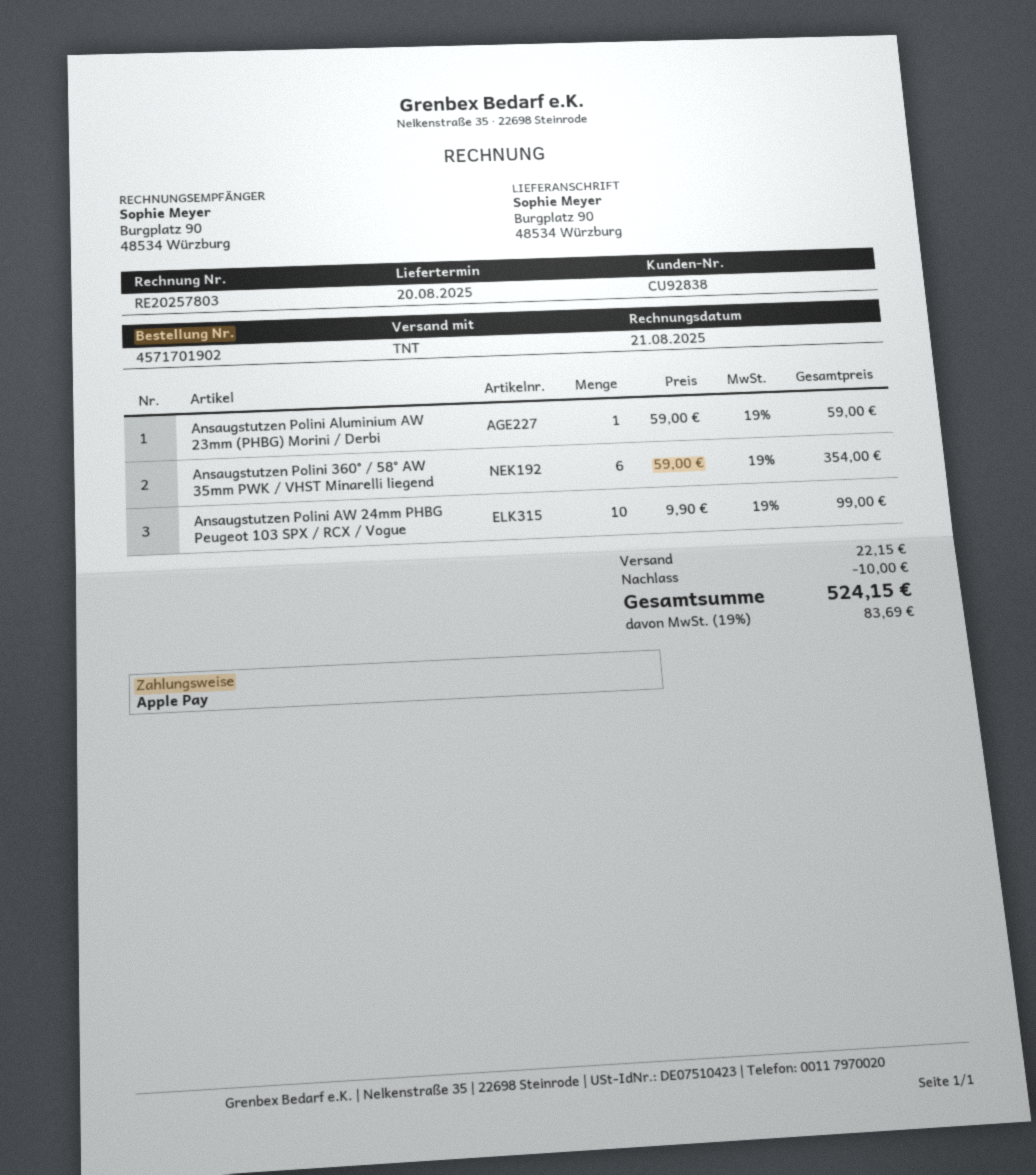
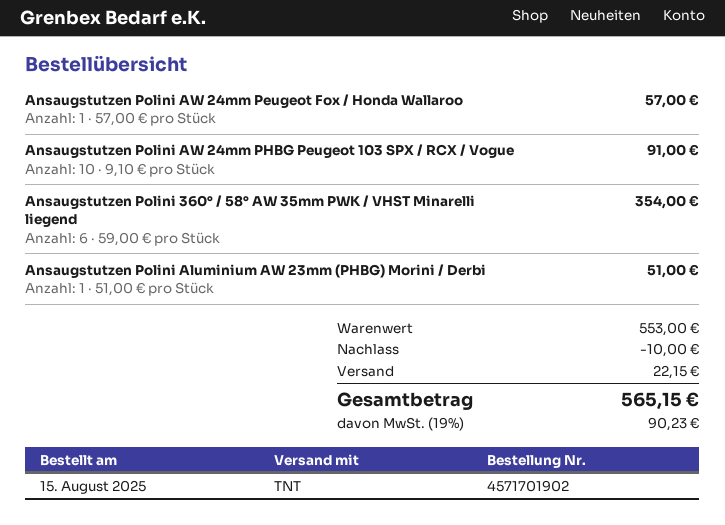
Ansaugstutzen Polini Aluminium AW 23mm (PHBG) Morini / Derbi: 1 x 59.00 = 59.00 -> 1 x 51.00 = 51.00
Ansaugstutzen Polini AW 24mm PHBG Peugeot 103 SPX / RCX / Vogue: 10 x 9.90 = 99.00 -> 10 x 9.10 = 91.00
Ansaugstutzen Polini AW 24mm Peugeot Fox / Honda Wallaroo: none -> 1 x 57.00 = 57.00
tax: 19% = 83.69 -> 19% = 90.23
total: 524.15 -> 565.15

